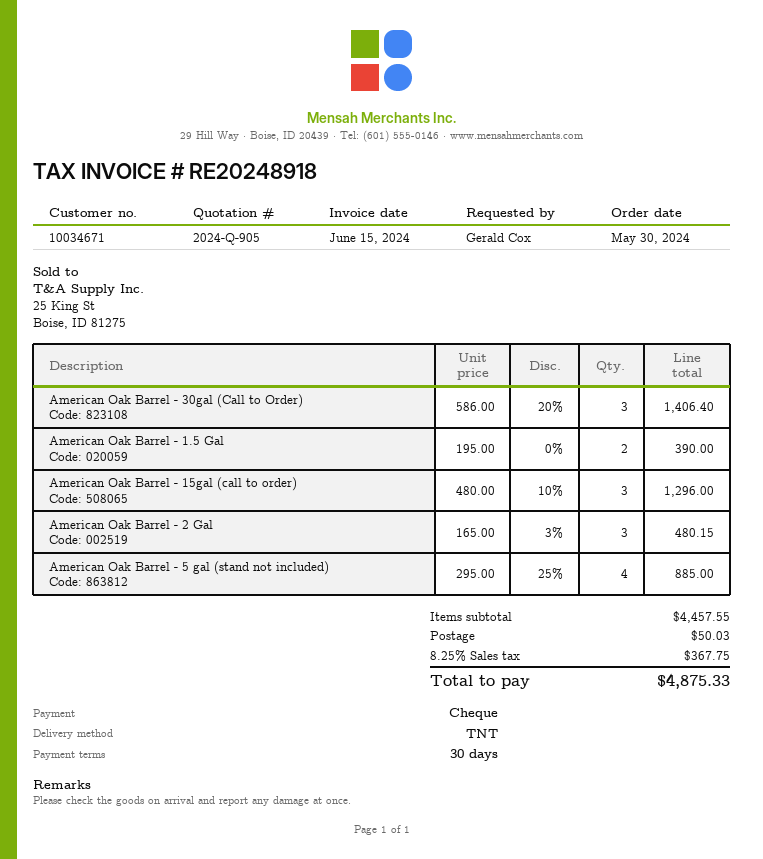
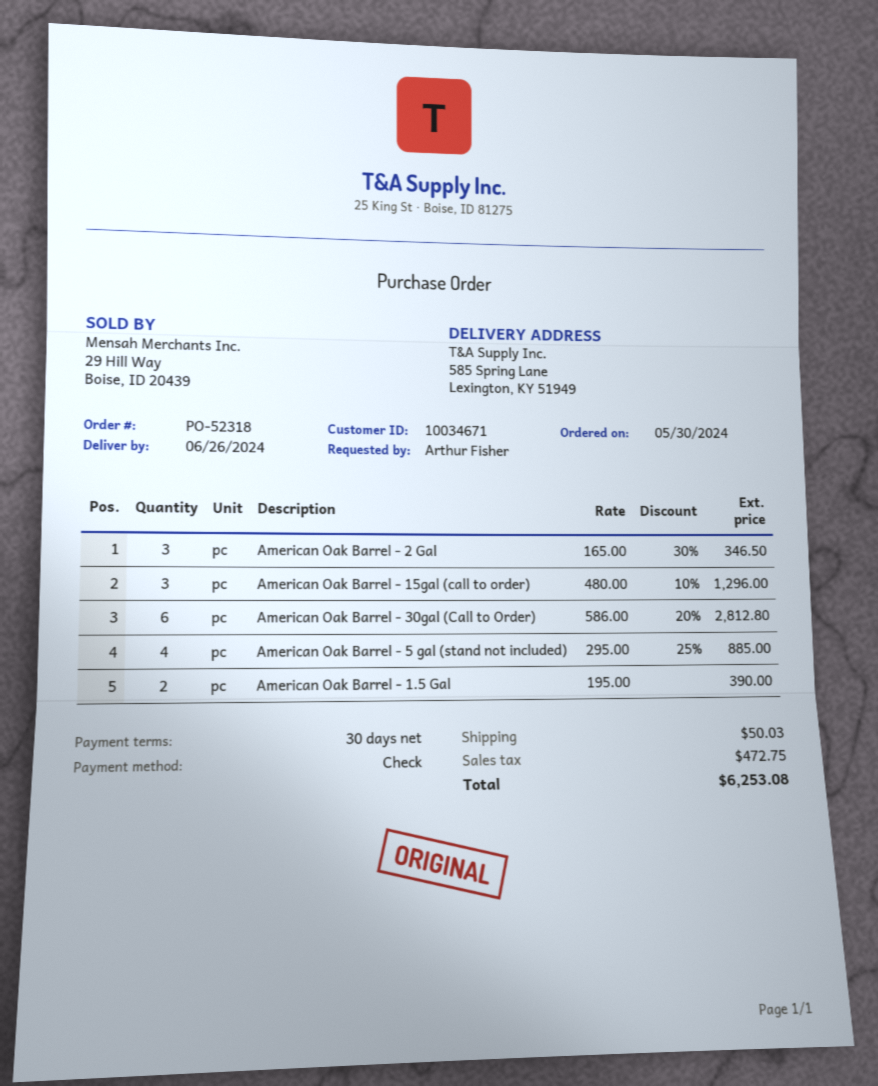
ordered by: Gerald Cox -> Arthur Fisher
American Oak Barrel - 30gal (Call to Order): 3 x 586.00 - 20% = 1406.40 -> 6 x 586.00 - 20% = 2812.80
American Oak Barrel - 2 Gal: 3 x 165.00 - 3% = 480.15 -> 3 x 165.00 - 30% = 346.50
tax: 367.75 -> 472.75
total: 4875.33 -> 6253.08

